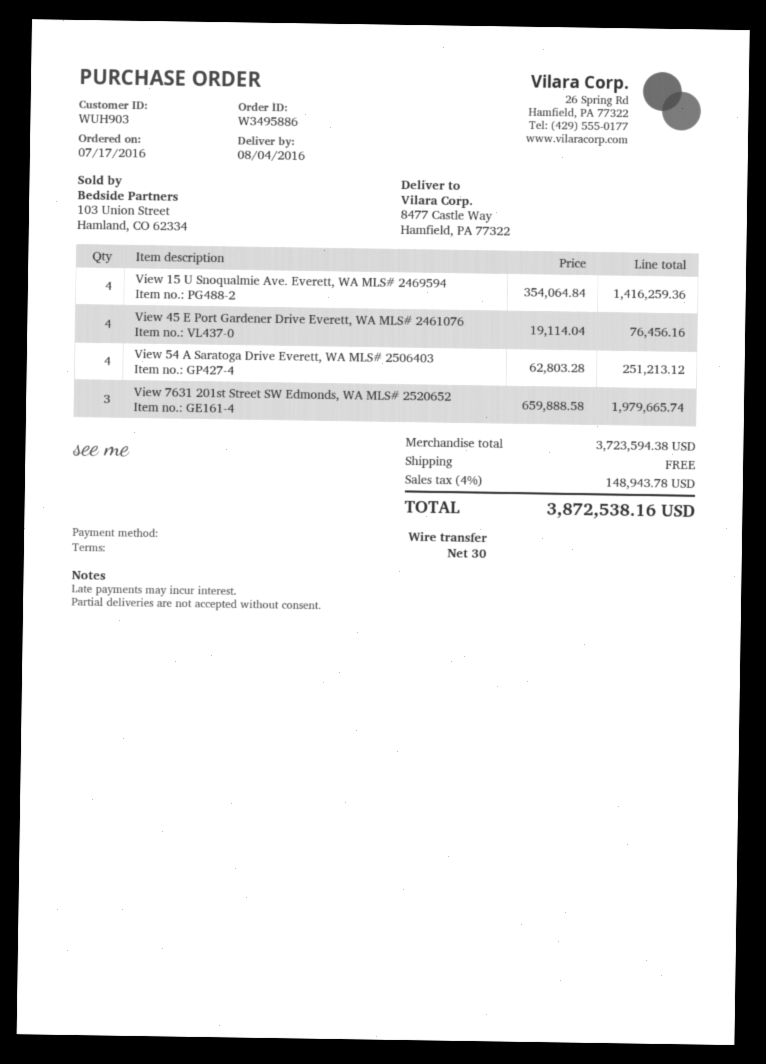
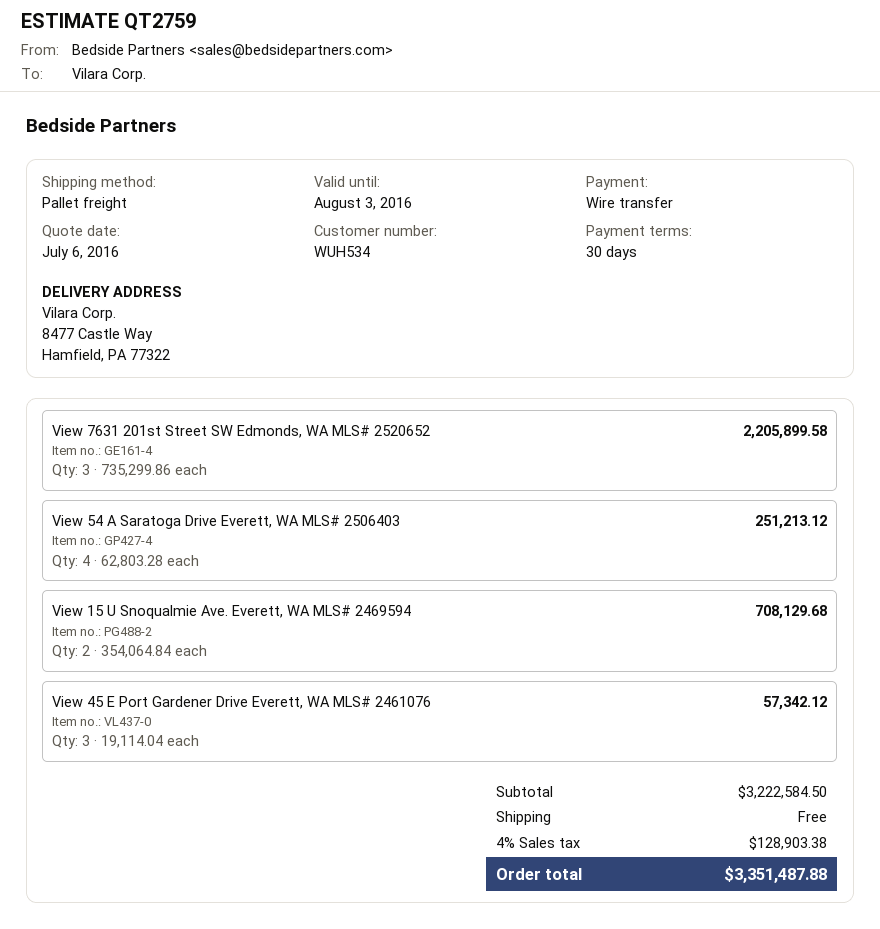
customer number: WUH903 -> WUH534
View 15 U Snoqualmie Ave. Everett, WA MLS# 2469594: 4 x 354064.84 = 1416259.36 -> 2 x 354064.84 = 708129.68
View 45 E Port Gardener Drive Everett, WA MLS# 2461076: 4 x 19114.04 = 76456.16 -> 3 x 19114.04 = 57342.12
View 7631 201st Street SW Edmonds, WA MLS# 2520652: 3 x 659888.58 = 1979665.74 -> 3 x 735299.86 = 2205899.58
subtotal: 3723594.38 -> 3222584.50
tax: 4% = 148943.78 -> 4% = 128903.38
total: 3872538.16 -> 3351487.88

